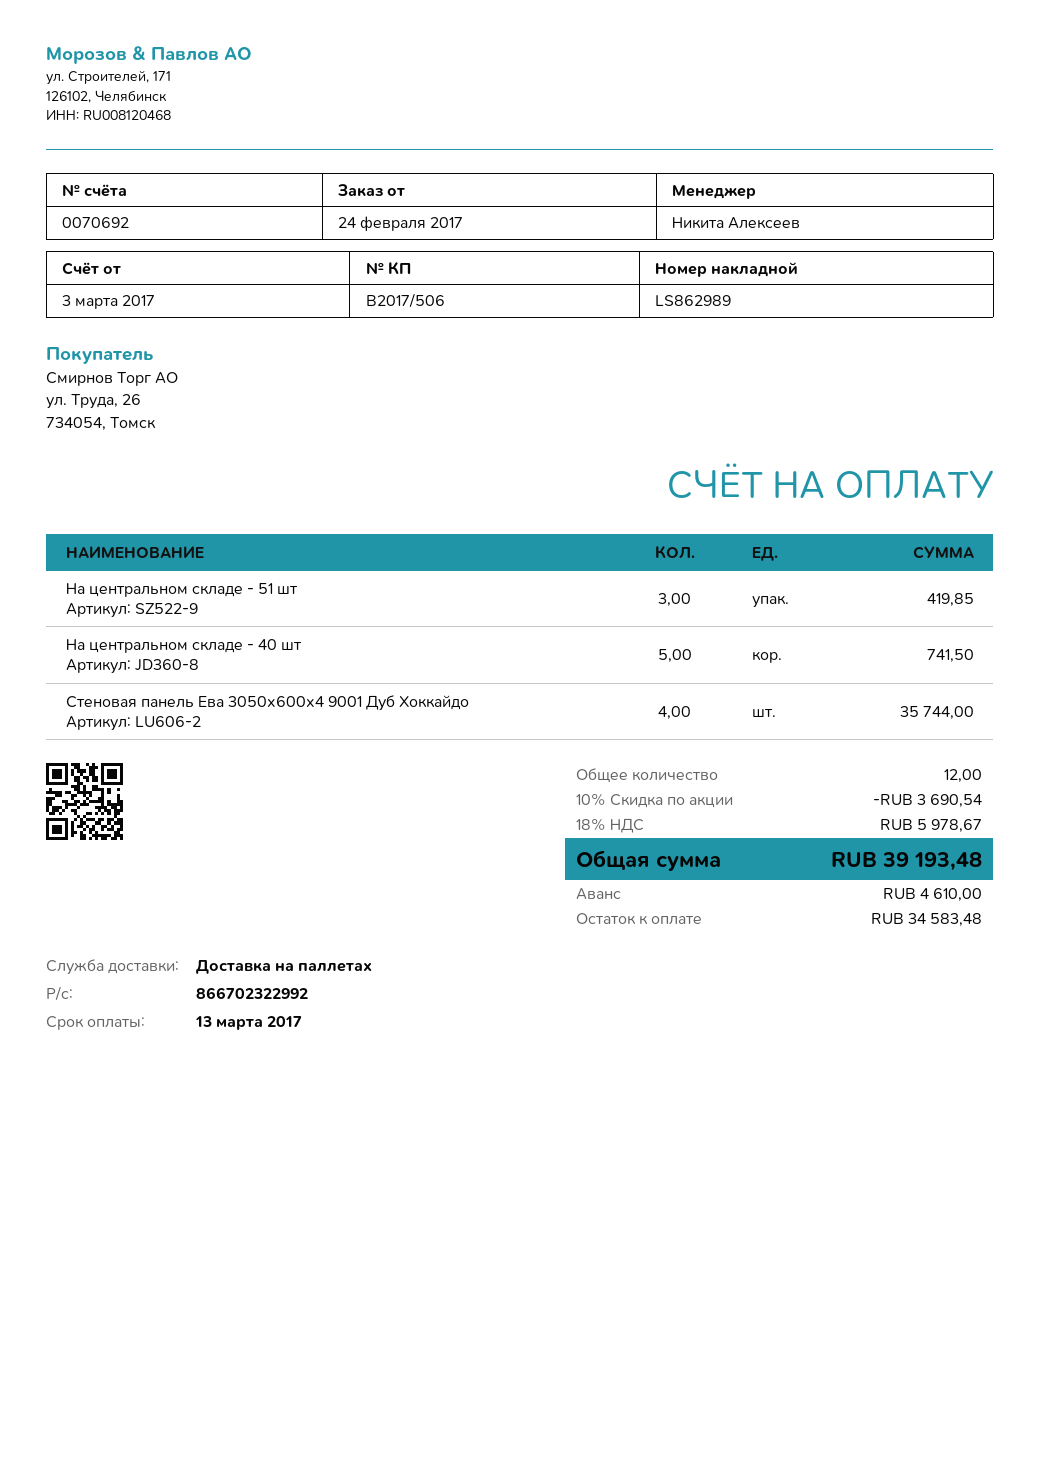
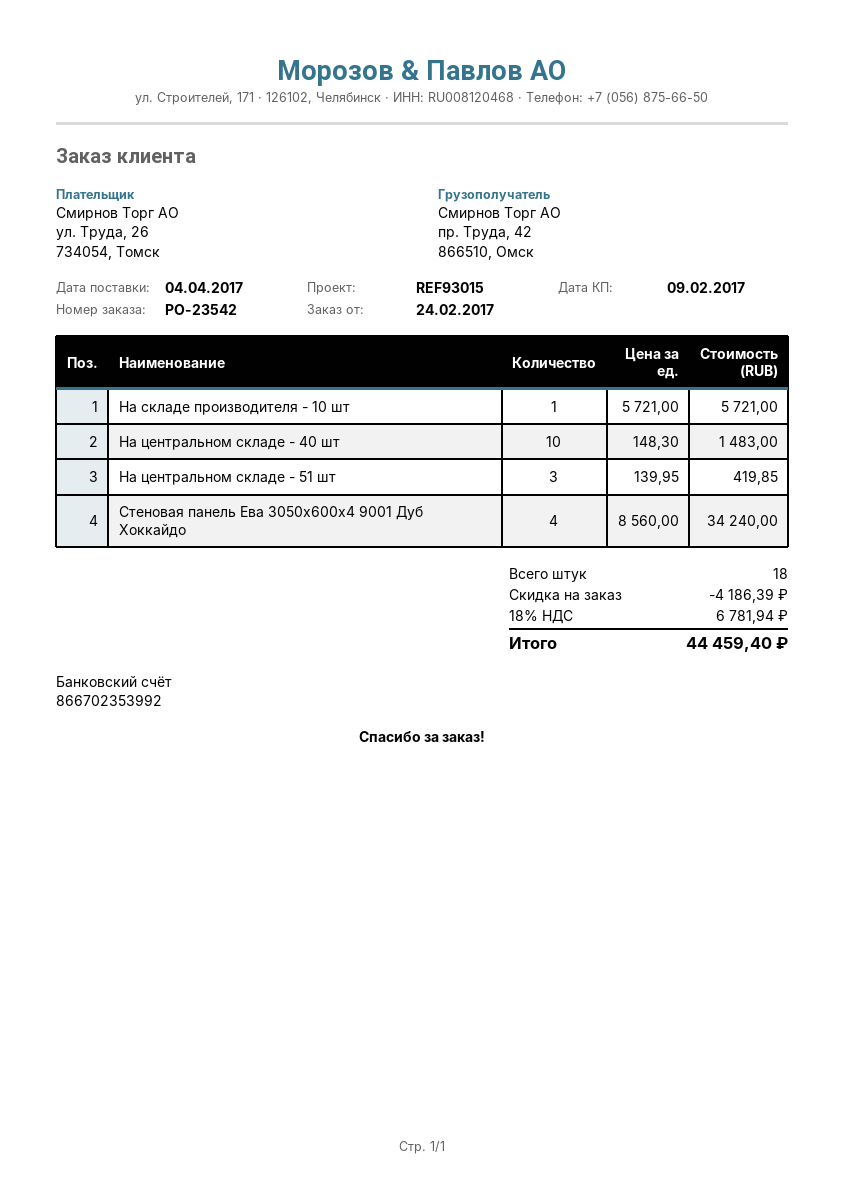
bank account: 866702322992 -> 866702353992
На центральном складе - 40 шт: 5 for 741.50 -> 10 for 1483.00
Стеновая панель Ева 3050х600х4 9001 Дуб Хоккайдо: 4 for 35744.00 -> 4 for 34240.00
На складе производителя - 10 шт: none -> 1 for 5721.00
total quantity: 12 -> 18
discount: 3690.54 -> 4186.39
tax: 18% = 5978.67 -> 18% = 6781.94
total: 39193.48 -> 44459.40

